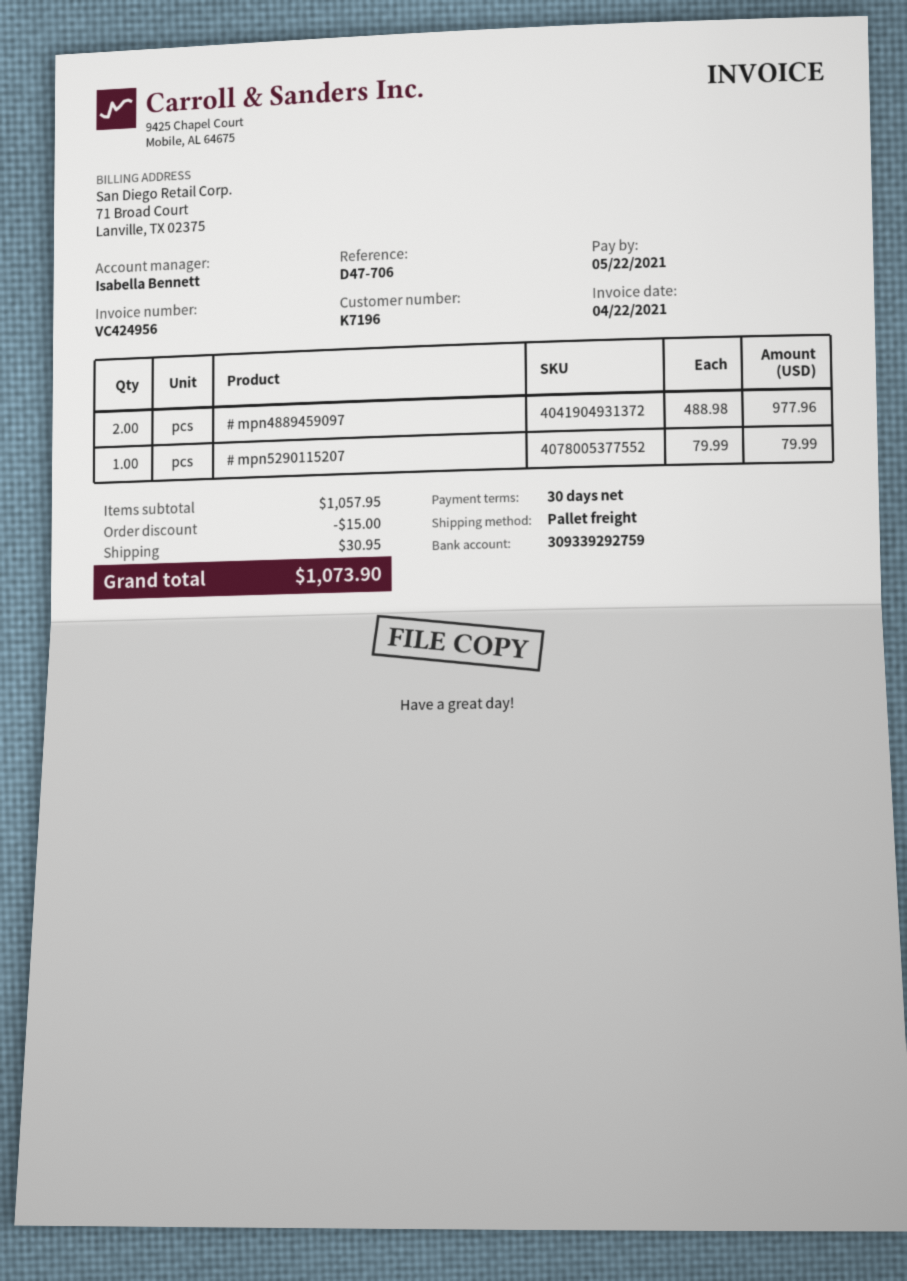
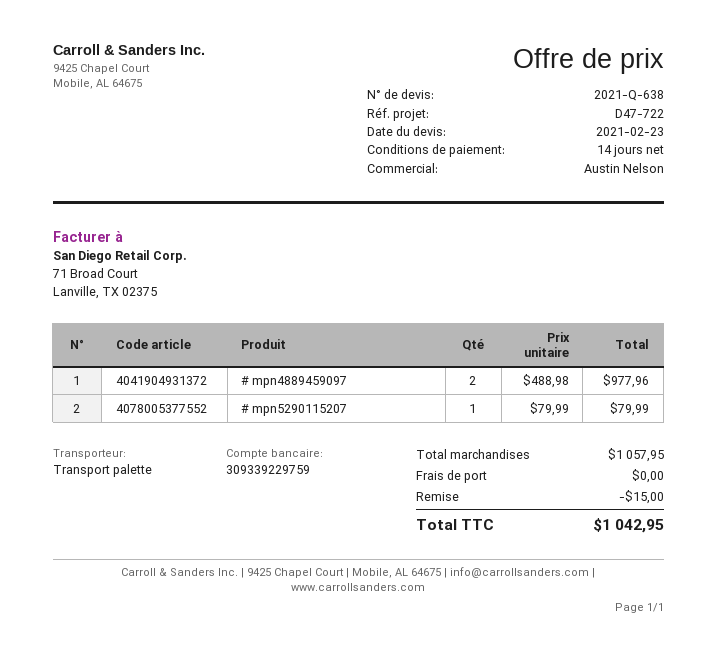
payment terms: 30 days -> 14 days
reference: D47-706 -> D47-722
sales rep: Isabella Bennett -> Austin Nelson
bank account: 309339292759 -> 309339229759
shipping: 30.95 -> 0.00
total: 1073.90 -> 1042.95

